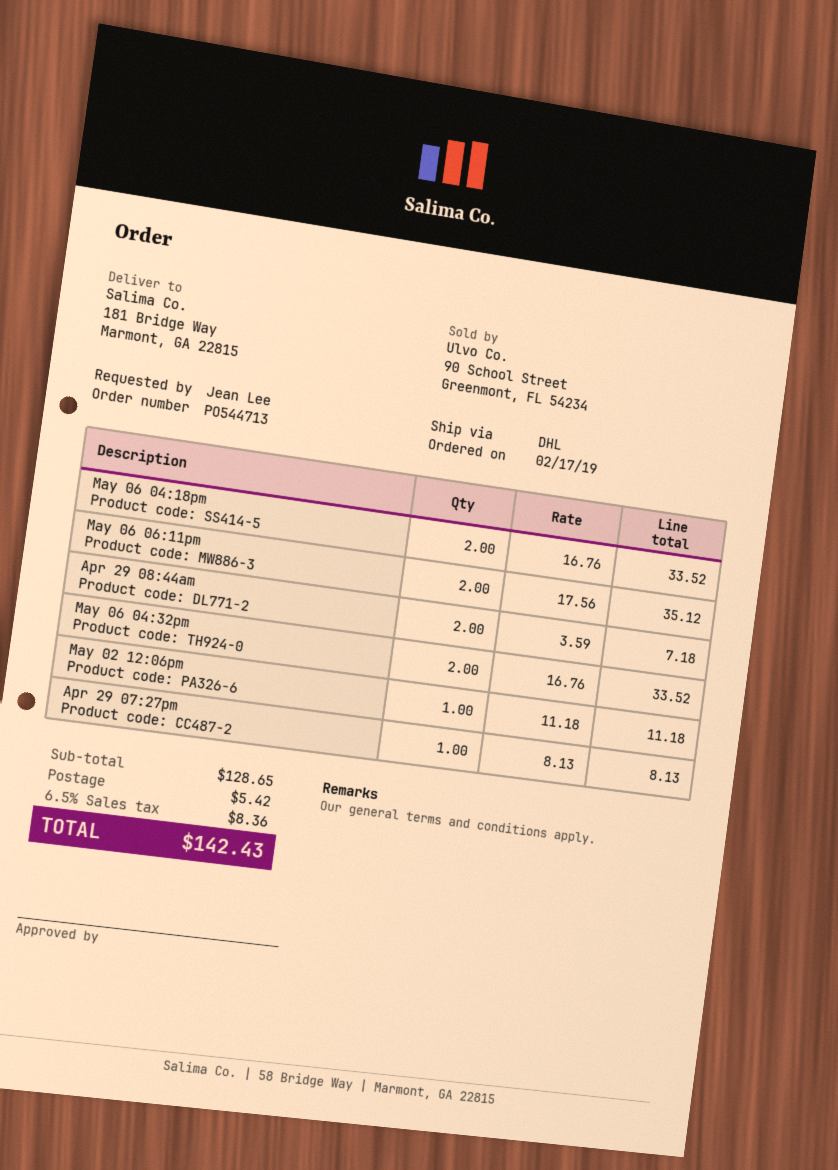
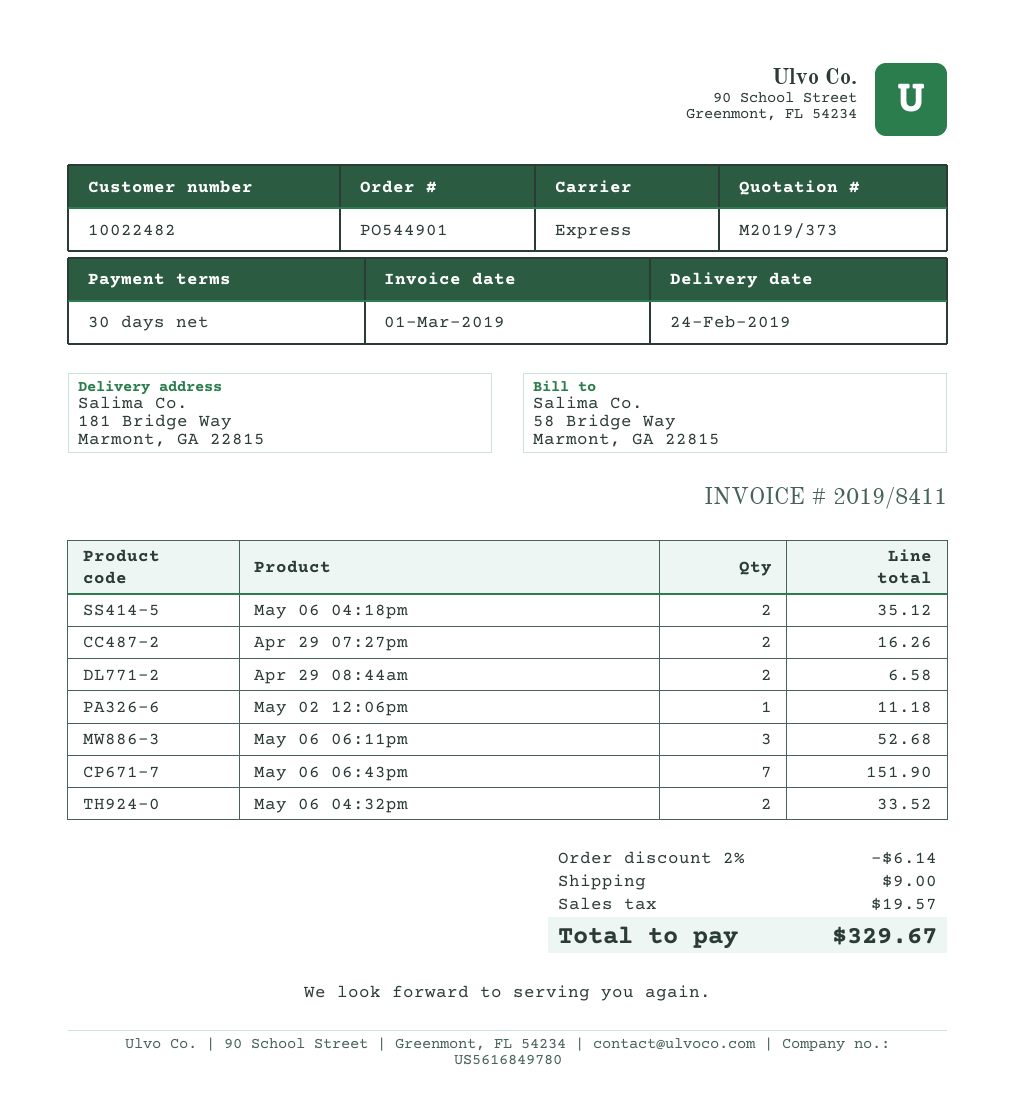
order number: PO544713 -> PO544901
shipping method: DHL -> express
May 06 04:18pm: 2 for 33.52 -> 2 for 35.12
May 06 06:11pm: 2 for 35.12 -> 3 for 52.68
Apr 29 08:44am: 2 for 7.18 -> 2 for 6.58
Apr 29 07:27pm: 1 for 8.13 -> 2 for 16.26
May 06 06:43pm: none -> 7 for 151.90
discount: none -> 2% = 6.14
shipping: 5.42 -> 9.00
tax: 8.36 -> 19.57
total: 142.43 -> 329.67

